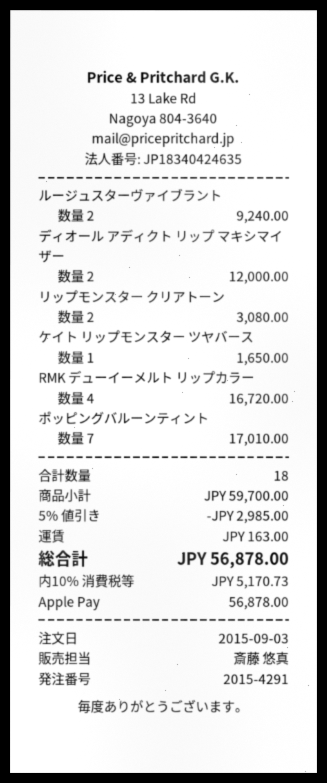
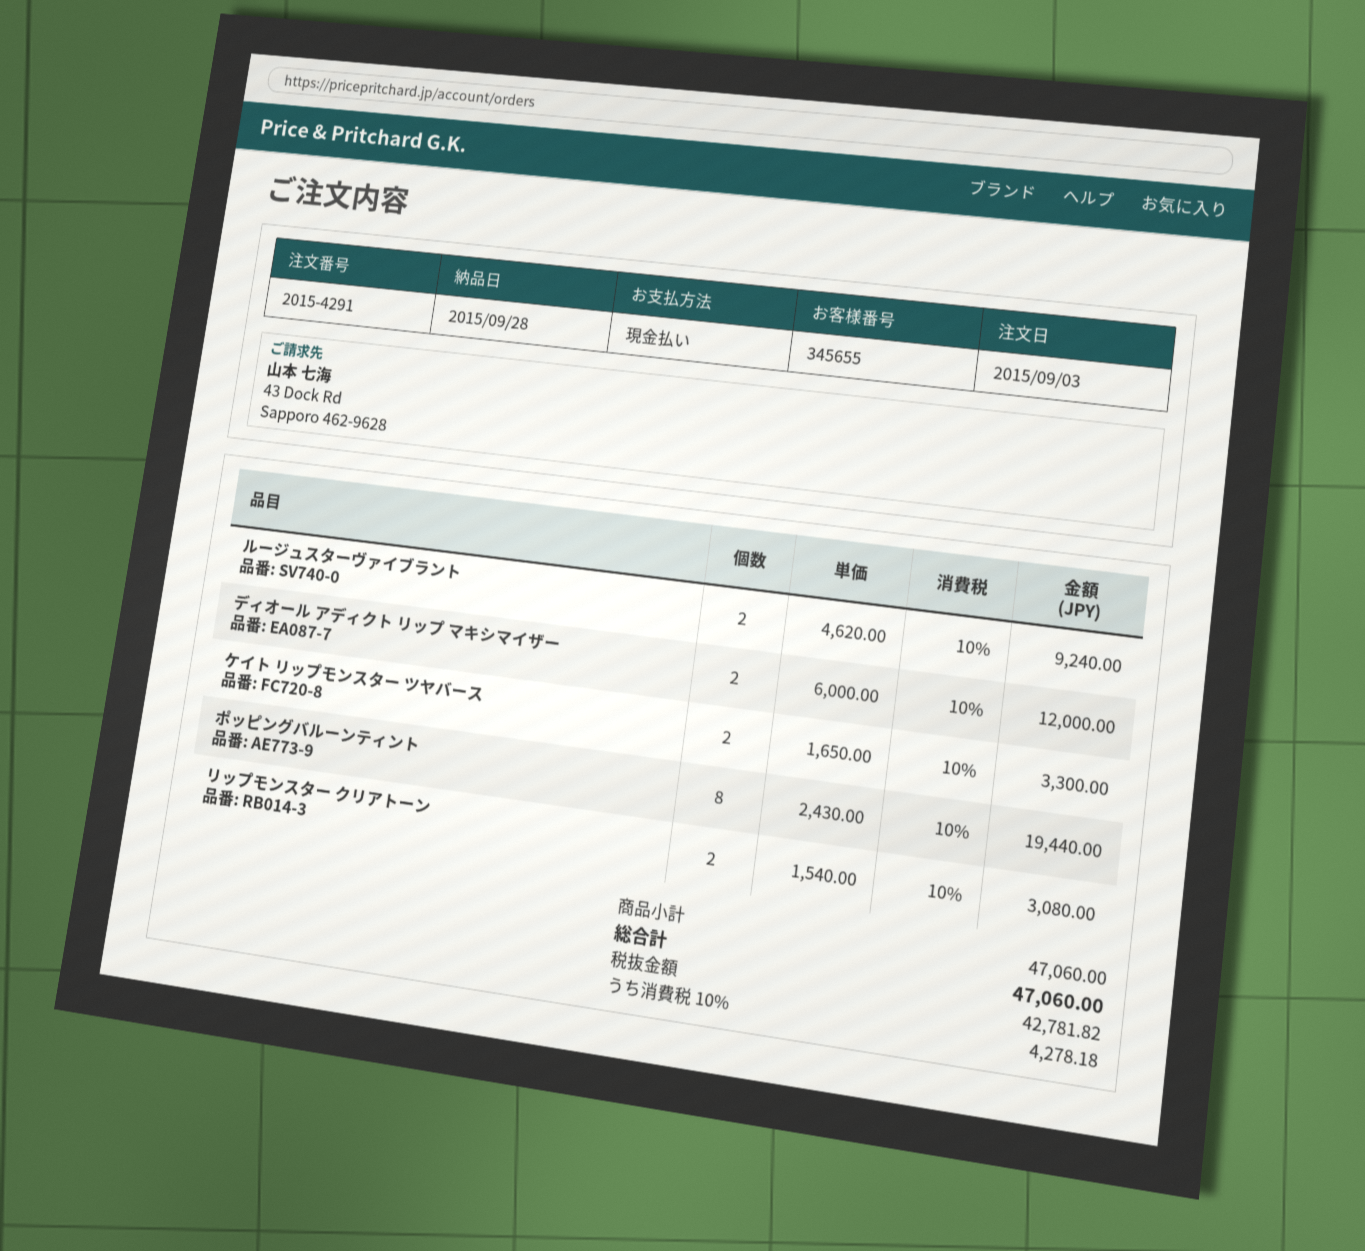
payment method: Apple Pay -> cash
ケイト リップモンスター ツヤバース: 1 for 1650.00 -> 2 for 3300.00
RMK デューイーメルト リップカラー: 4 for 16720.00 -> none
ポッピングバルーンティント: 7 for 17010.00 -> 8 for 19440.00
subtotal: 59700.00 -> 47060.00
discount: 5% = 2985.00 -> none
shipping: 163.00 -> none
tax: 10% = 5170.73 -> 10% = 4278.18
total: 56878.00 -> 47060.00

